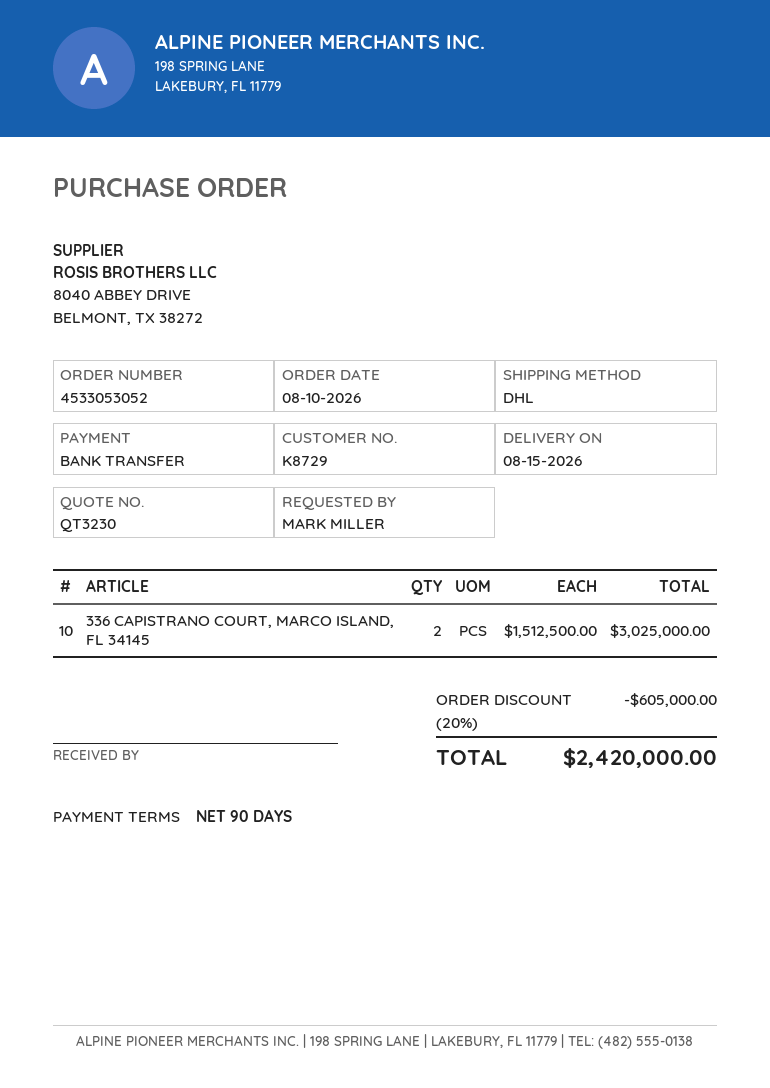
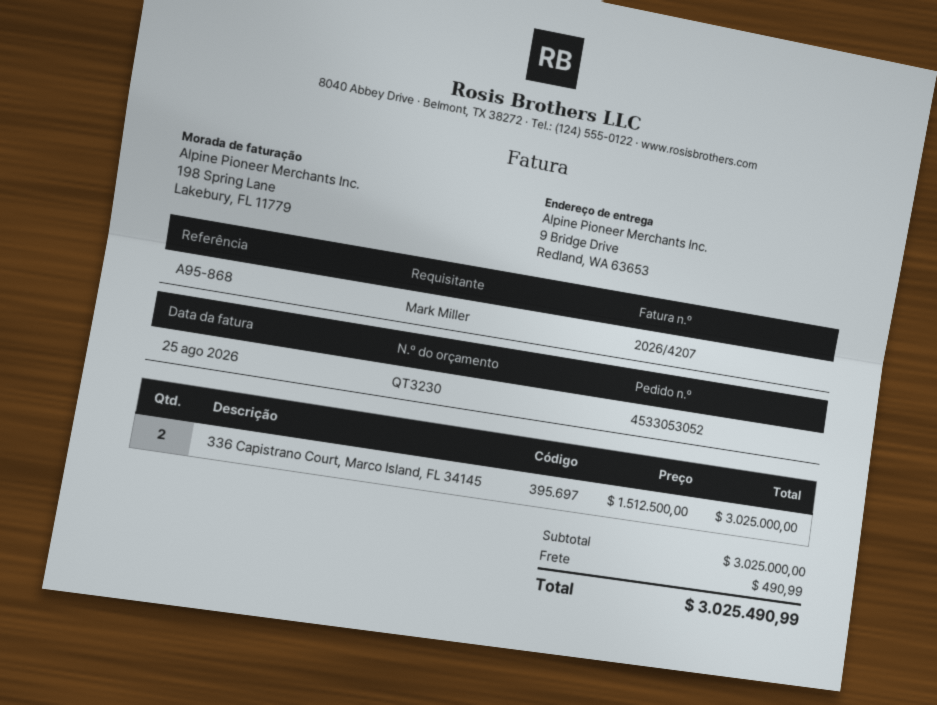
discount: 20% = 605000.00 -> none
shipping: none -> 490.99
total: 2420000.00 -> 3025490.99

